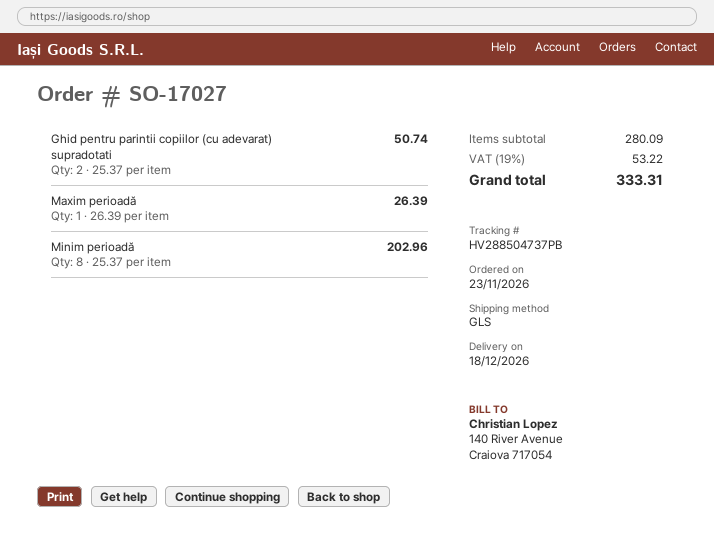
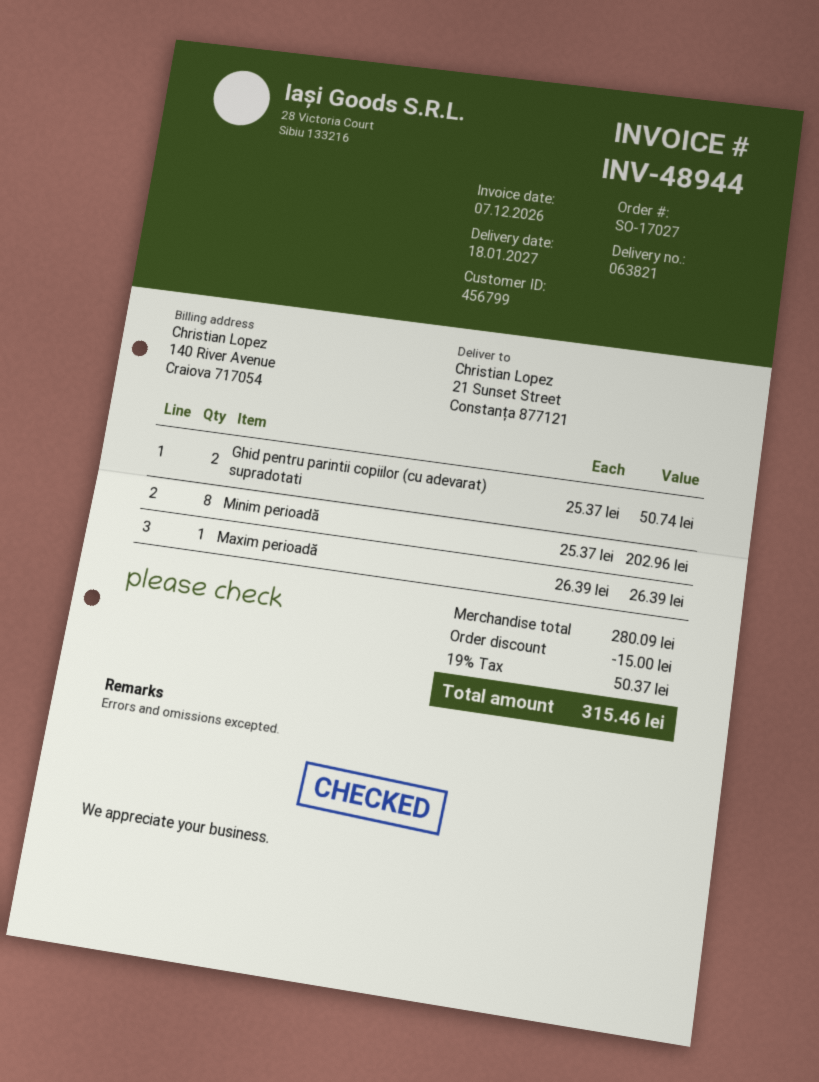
delivery date: 2026-12-18 -> 2027-01-18
discount: none -> 15.00
tax: 19% = 53.22 -> 19% = 50.37
total: 333.31 -> 315.46

